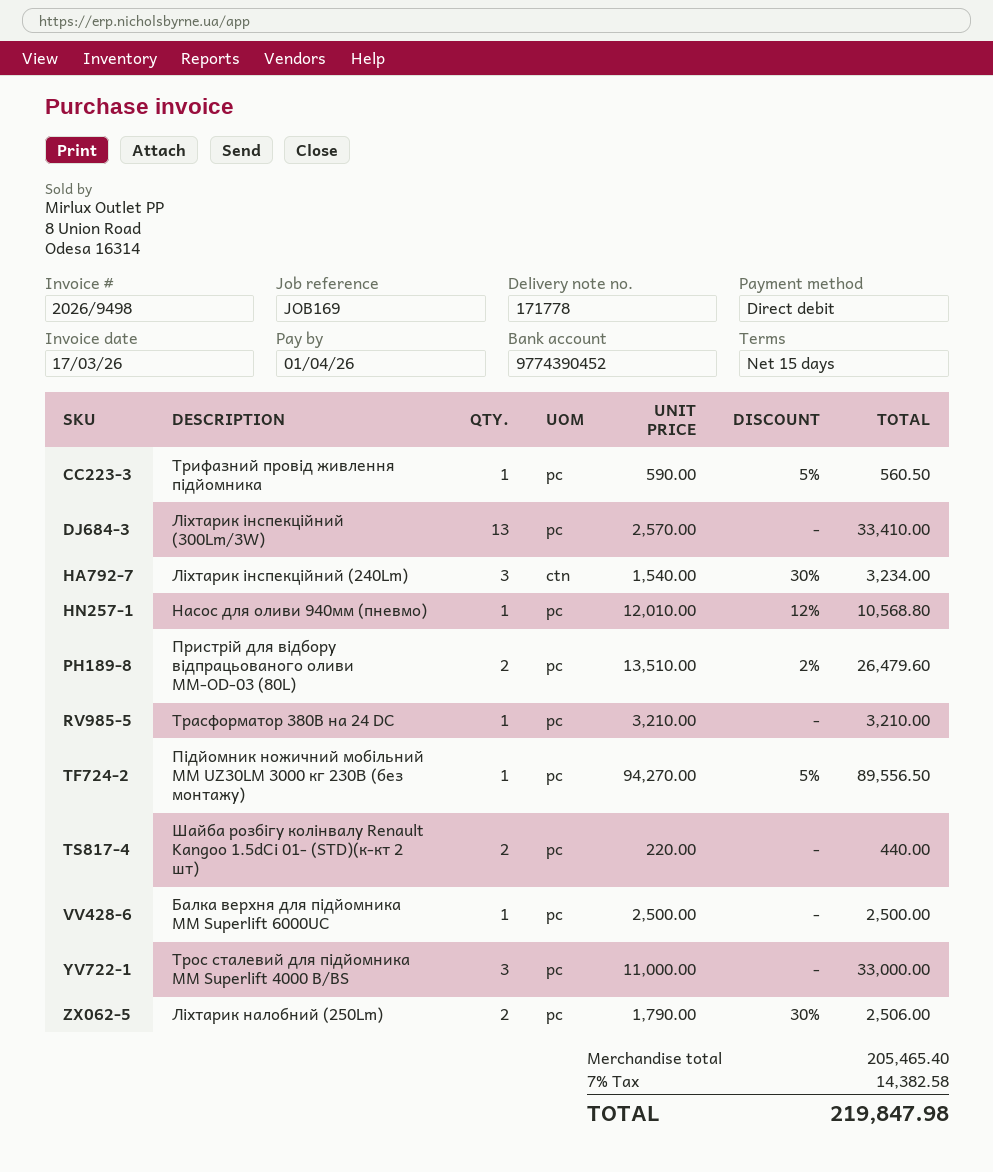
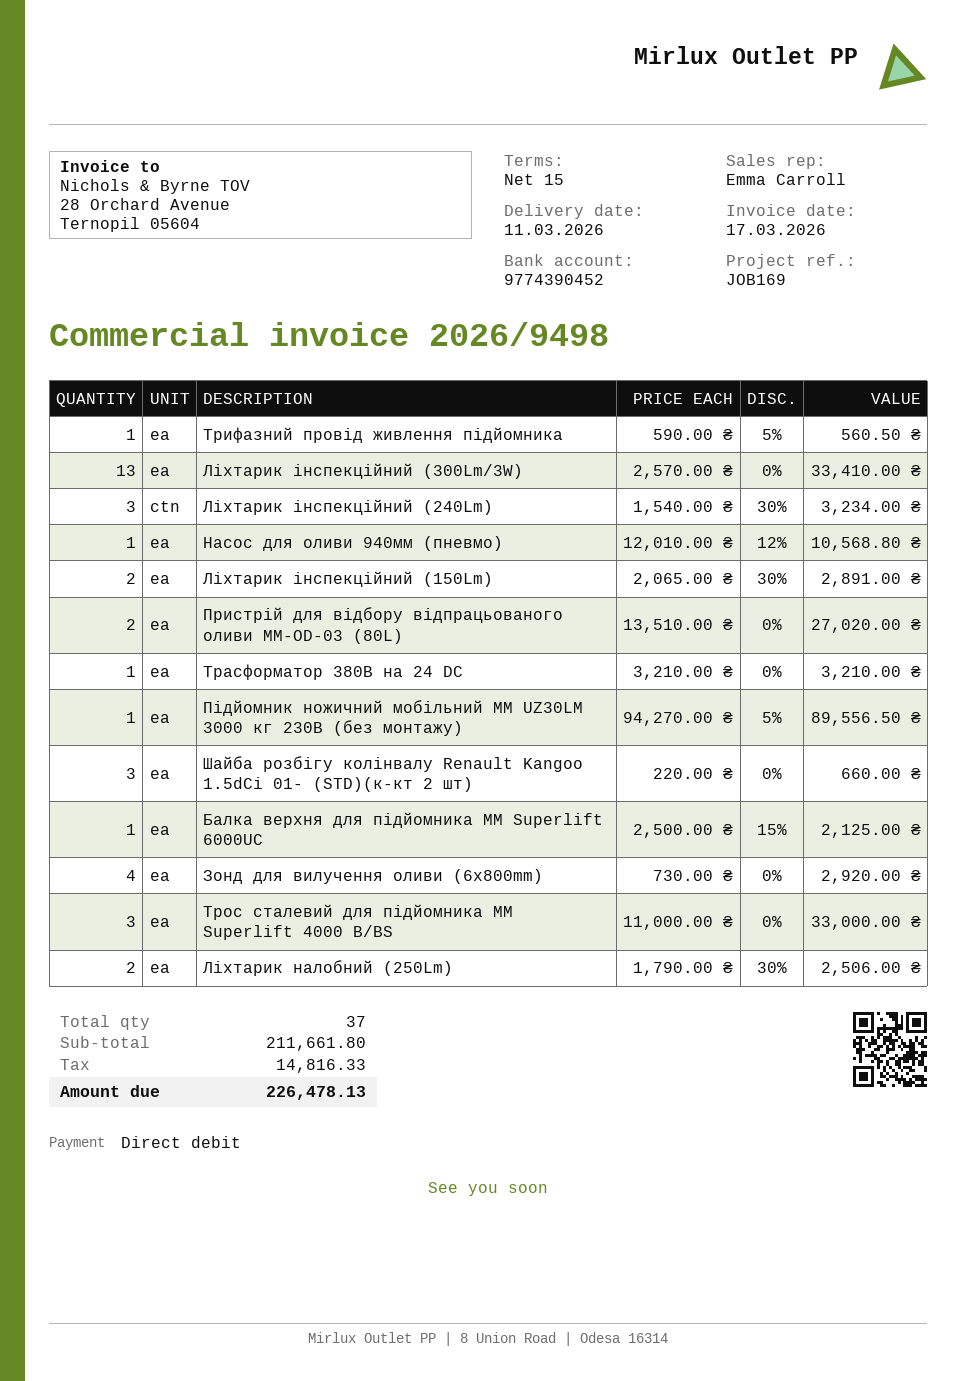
Пристрій для відбору відпрацьованого оливи MM-OD-03 (80L): 2 x 13510.00 - 2% = 26479.60 -> 2 x 13510.00 = 27020.00
Шайба розбігу колінвалу Renault Kangoo 1.5dCi 01- (STD)(к-кт 2 шт): 2 x 220.00 = 440.00 -> 3 x 220.00 = 660.00
Балка верхня для підйомника MM Superlift 6000UC: 1 x 2500.00 = 2500.00 -> 1 x 2500.00 - 15% = 2125.00
Ліхтарик інспекційний (150Lm): none -> 2 x 2065.00 - 30% = 2891.00
Зонд для вилучення оливи (6x800mm): none -> 4 x 730.00 = 2920.00
subtotal: 205465.40 -> 211661.80
tax: 14382.58 -> 14816.33
total: 219847.98 -> 226478.13

